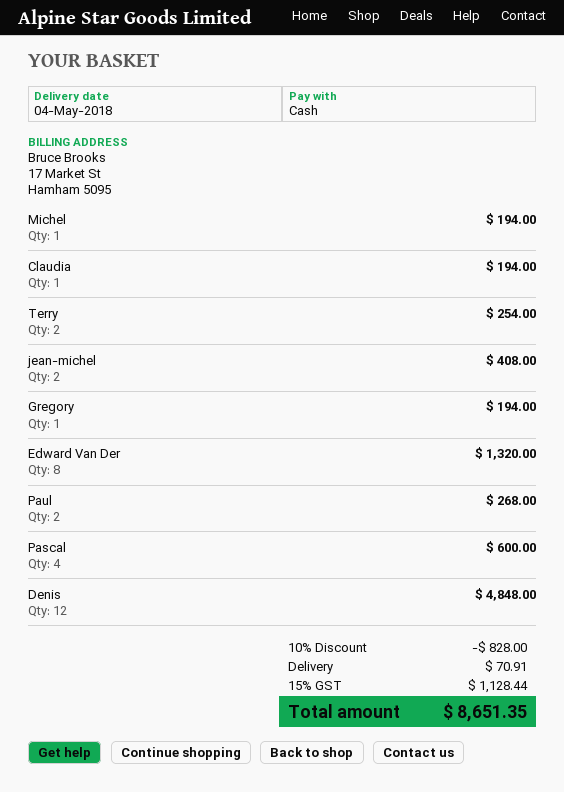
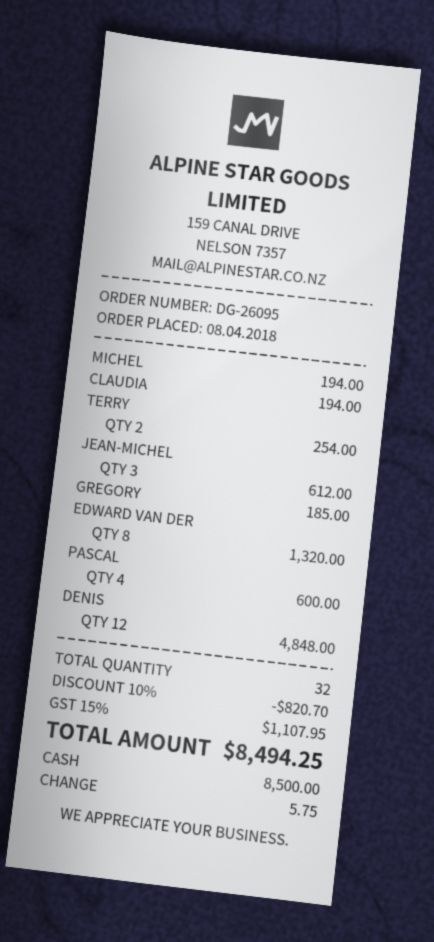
jean-michel: 2 for 408.00 -> 3 for 612.00
Gregory: 1 for 194.00 -> 1 for 185.00
Paul: 2 for 268.00 -> none
discount: 10% = 828.00 -> 10% = 820.70
shipping: 70.91 -> none
tax: 15% = 1128.44 -> 15% = 1107.95
total: 8651.35 -> 8494.25

